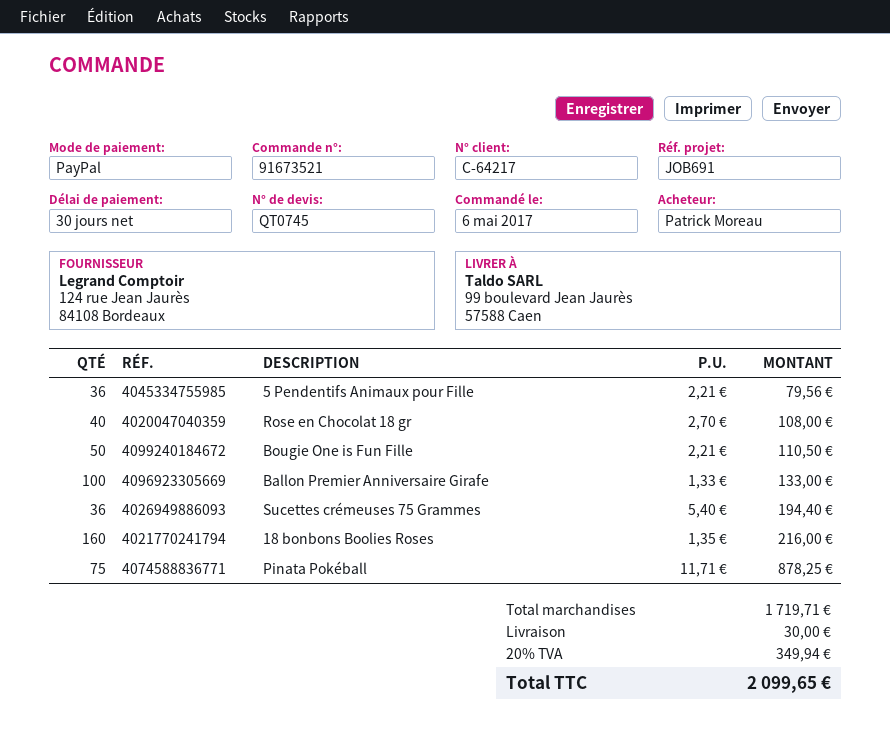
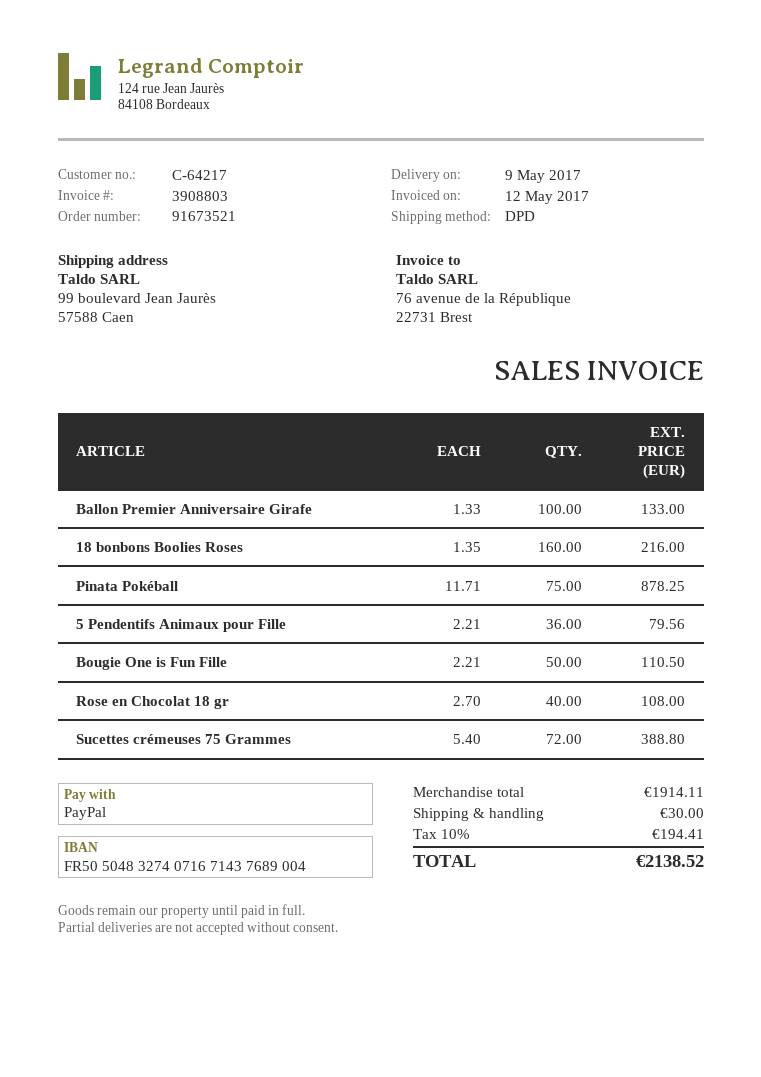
Sucettes crémeuses 75 Grammes: 36 x 5.40 = 194.40 -> 72 x 5.40 = 388.80
subtotal: 1719.71 -> 1914.11
tax: 20% = 349.94 -> 10% = 194.41
total: 2099.65 -> 2138.52

